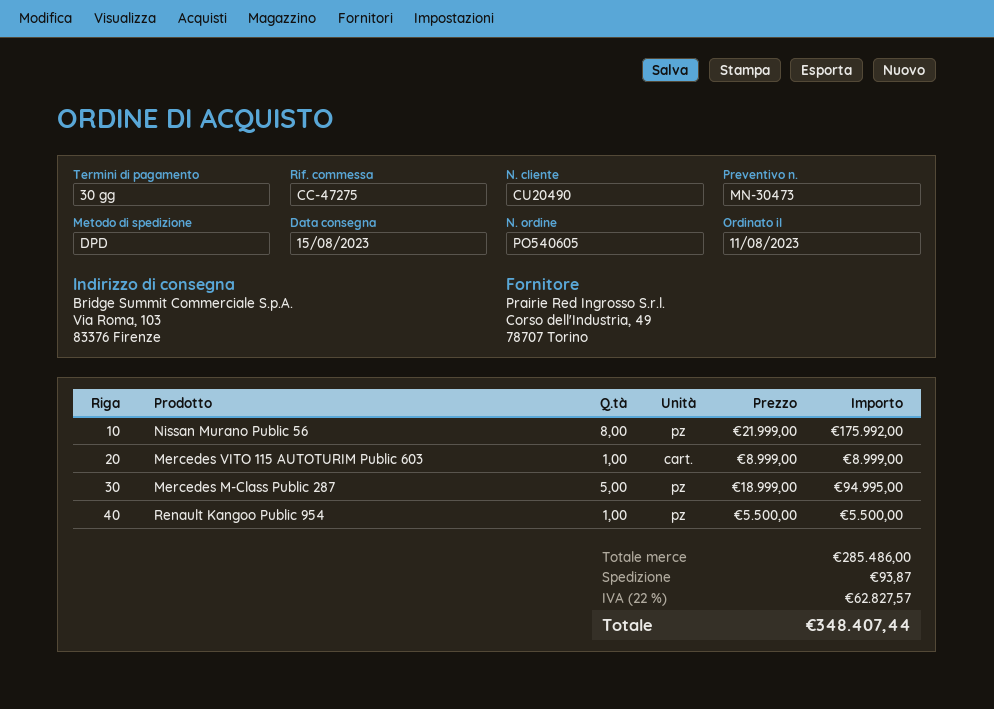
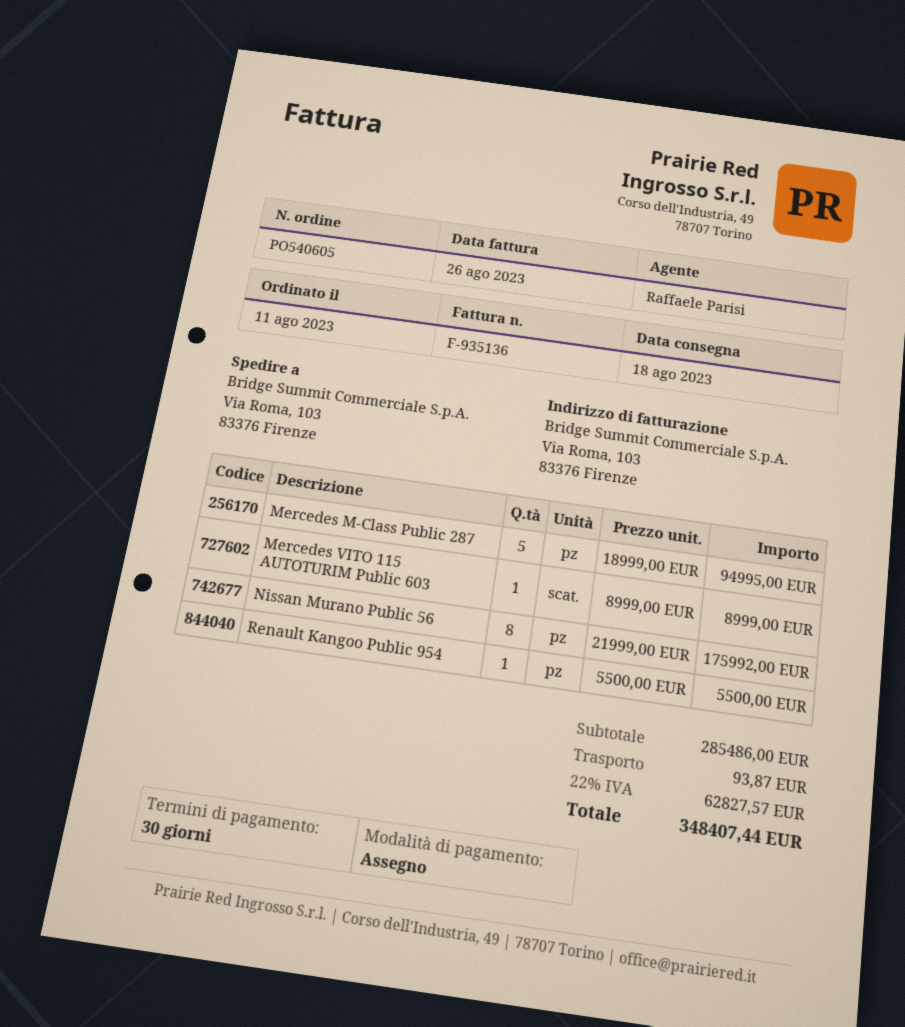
delivery date: 2023-08-15 -> 2023-08-18

